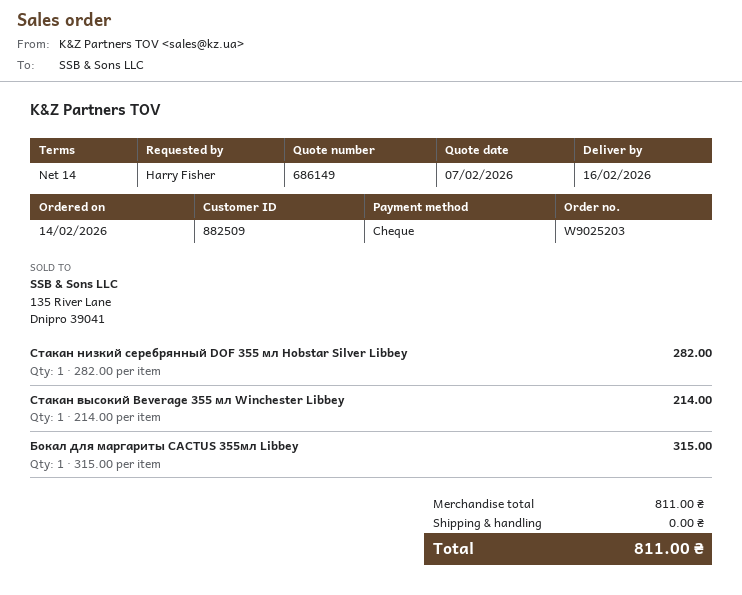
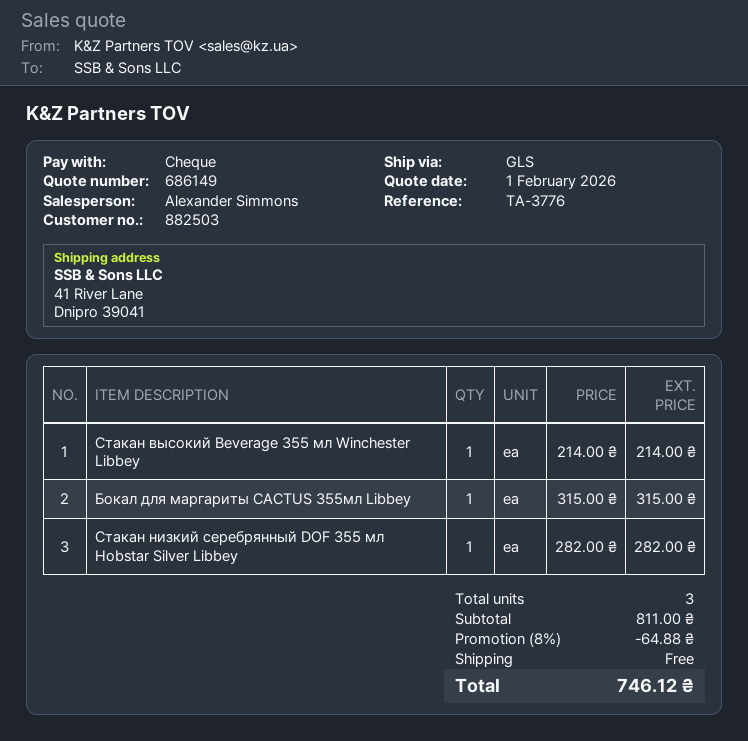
quote date: 2026-02-07 -> 2026-02-01
customer number: 882509 -> 882503
discount: none -> 8% = 64.88
total: 811.00 -> 746.12

